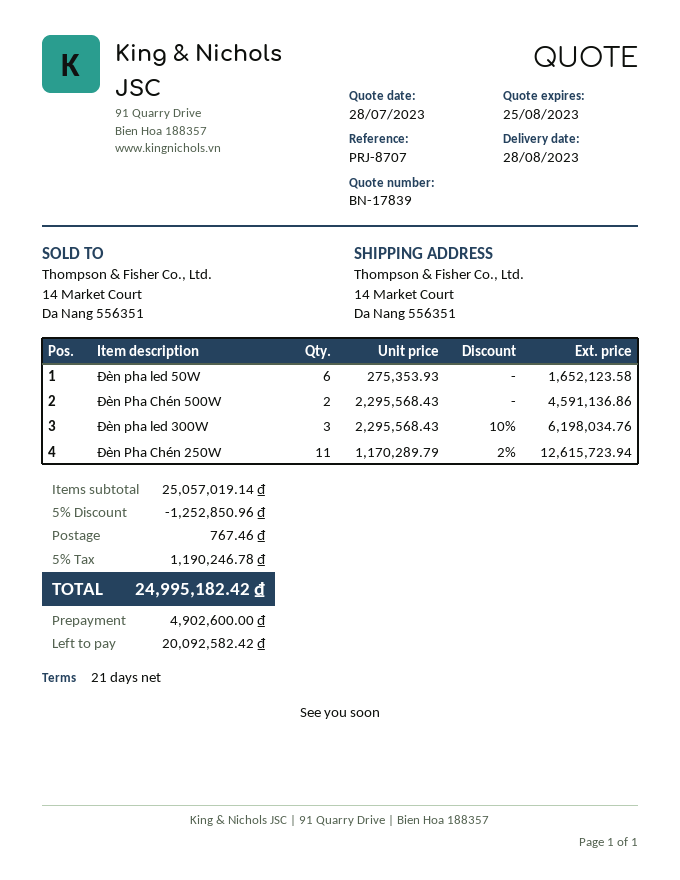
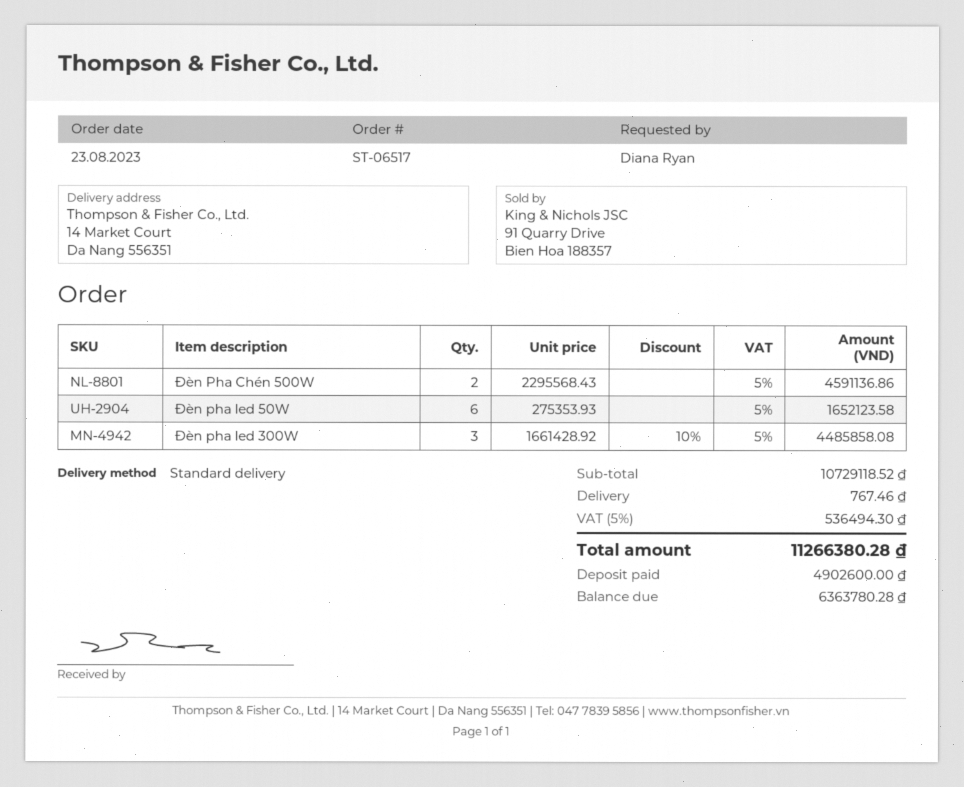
Đèn pha led 300W: 3 x 2295568.43 - 10% = 6198034.76 -> 3 x 1661428.92 - 10% = 4485858.08
Đèn Pha Chén 250W: 11 x 1170289.79 - 2% = 12615723.94 -> none
subtotal: 25057019.14 -> 10729118.52
discount: 5% = 1252850.96 -> none
tax: 5% = 1190246.78 -> 5% = 536494.30
total: 24995182.42 -> 11266380.28
balance: 20092582.42 -> 6363780.28

